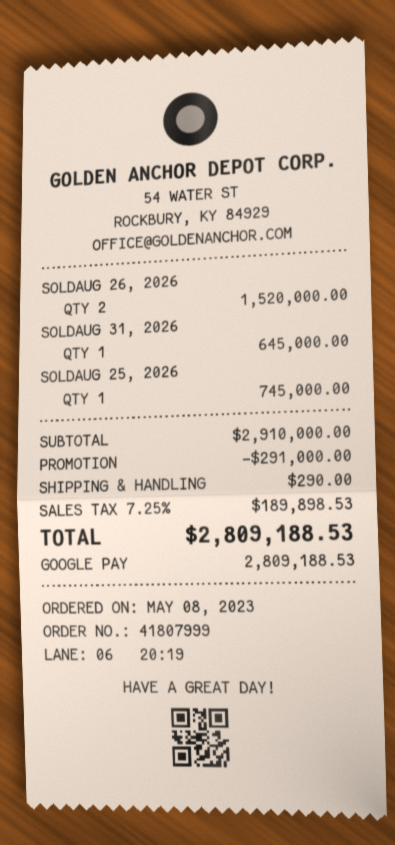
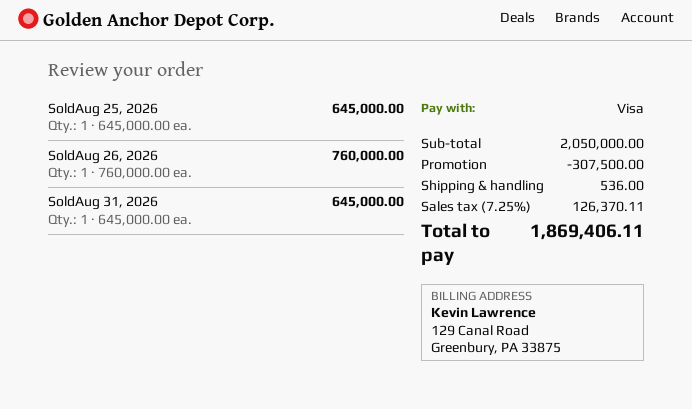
payment method: Google Pay -> Visa
SOLDAUG 26, 2026: 2 for 1520000.00 -> 1 for 760000.00
SOLDAUG 25, 2026: 1 for 745000.00 -> 1 for 645000.00
subtotal: 2910000.00 -> 2050000.00
discount: 291000.00 -> 307500.00
shipping: 290.00 -> 536.00
tax: 7.25% = 189898.53 -> 7.25% = 126370.11
total: 2809188.53 -> 1869406.11

